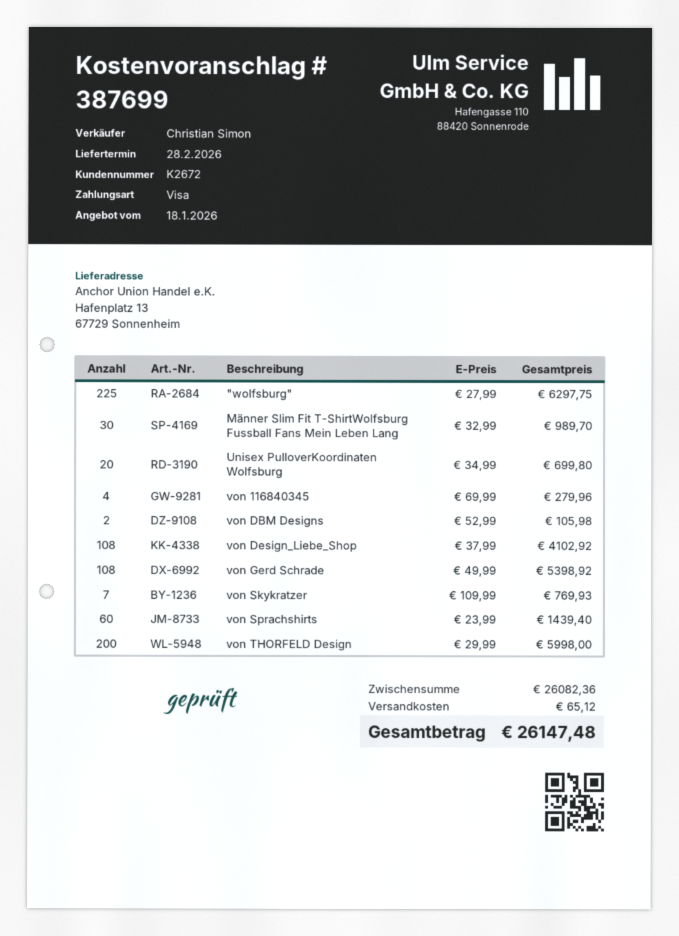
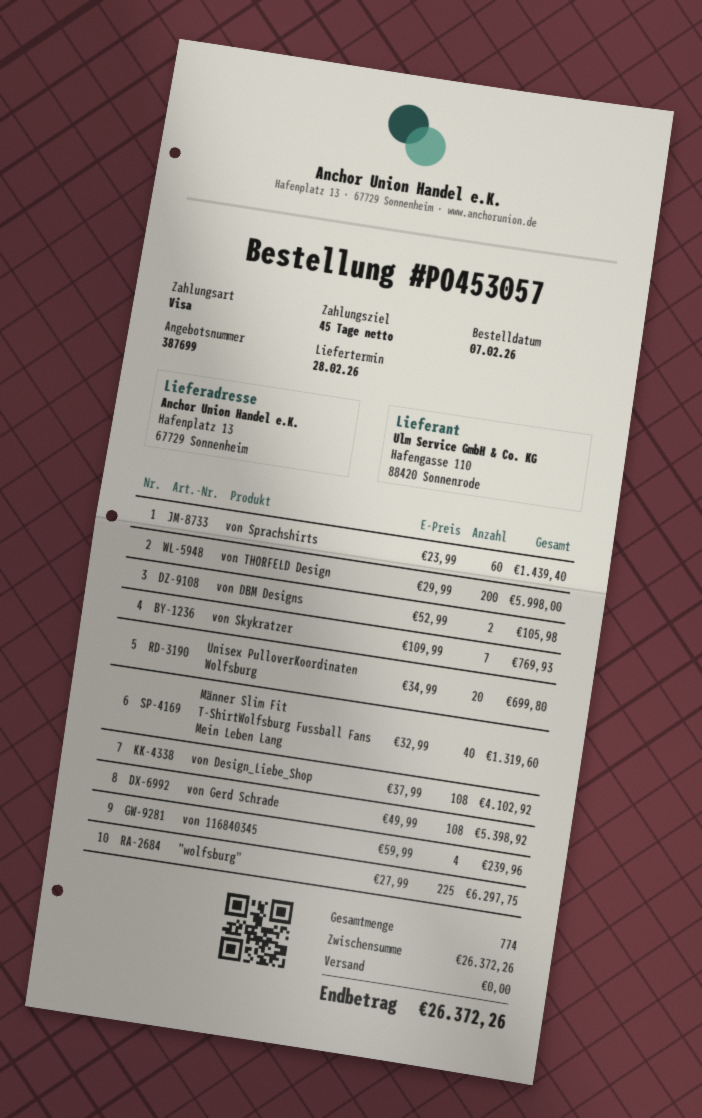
Männer Slim Fit T-ShirtWolfsburg Fussball Fans Mein Leben Lang: 30 x 32.99 = 989.70 -> 40 x 32.99 = 1319.60
von 116840345: 4 x 69.99 = 279.96 -> 4 x 59.99 = 239.96
subtotal: 26082.36 -> 26372.26
shipping: 65.12 -> 0.00
total: 26147.48 -> 26372.26

